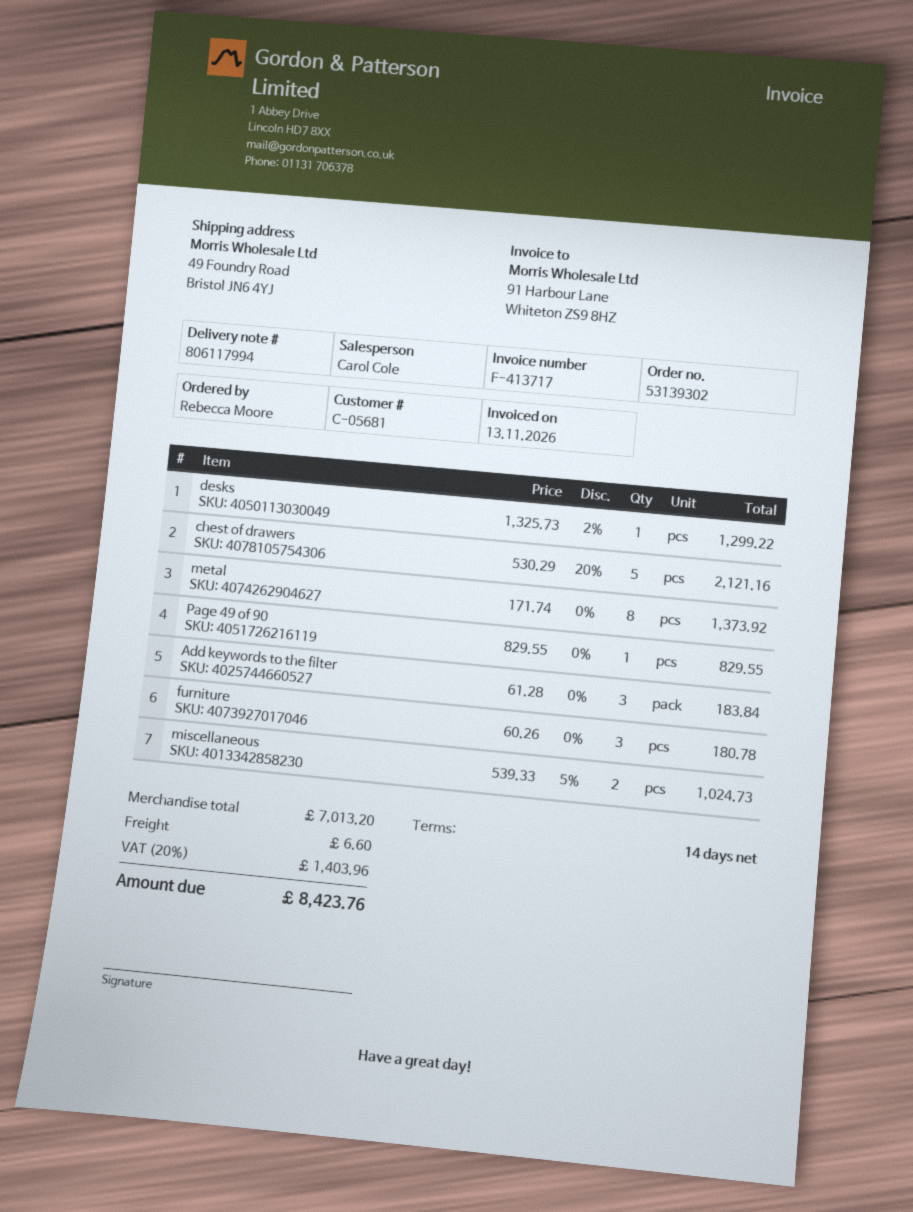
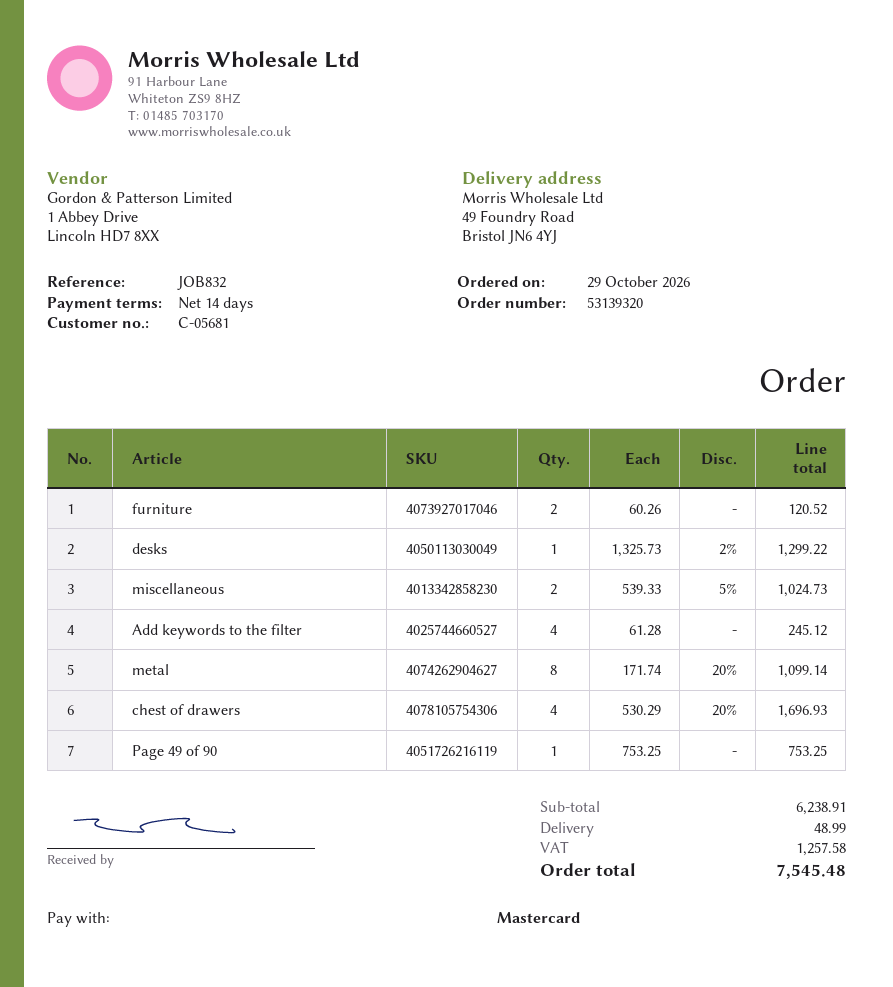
order number: 53139302 -> 53139320
chest of drawers: 5 x 530.29 - 20% = 2121.16 -> 4 x 530.29 - 20% = 1696.93
metal: 8 x 171.74 = 1373.92 -> 8 x 171.74 - 20% = 1099.14
Page 49 of 90: 1 x 829.55 = 829.55 -> 1 x 753.25 = 753.25
Add keywords to the filter: 3 x 61.28 = 183.84 -> 4 x 61.28 = 245.12
furniture: 3 x 60.26 = 180.78 -> 2 x 60.26 = 120.52
subtotal: 7013.20 -> 6238.91
shipping: 6.60 -> 48.99
tax: 1403.96 -> 1257.58
total: 8423.76 -> 7545.48

